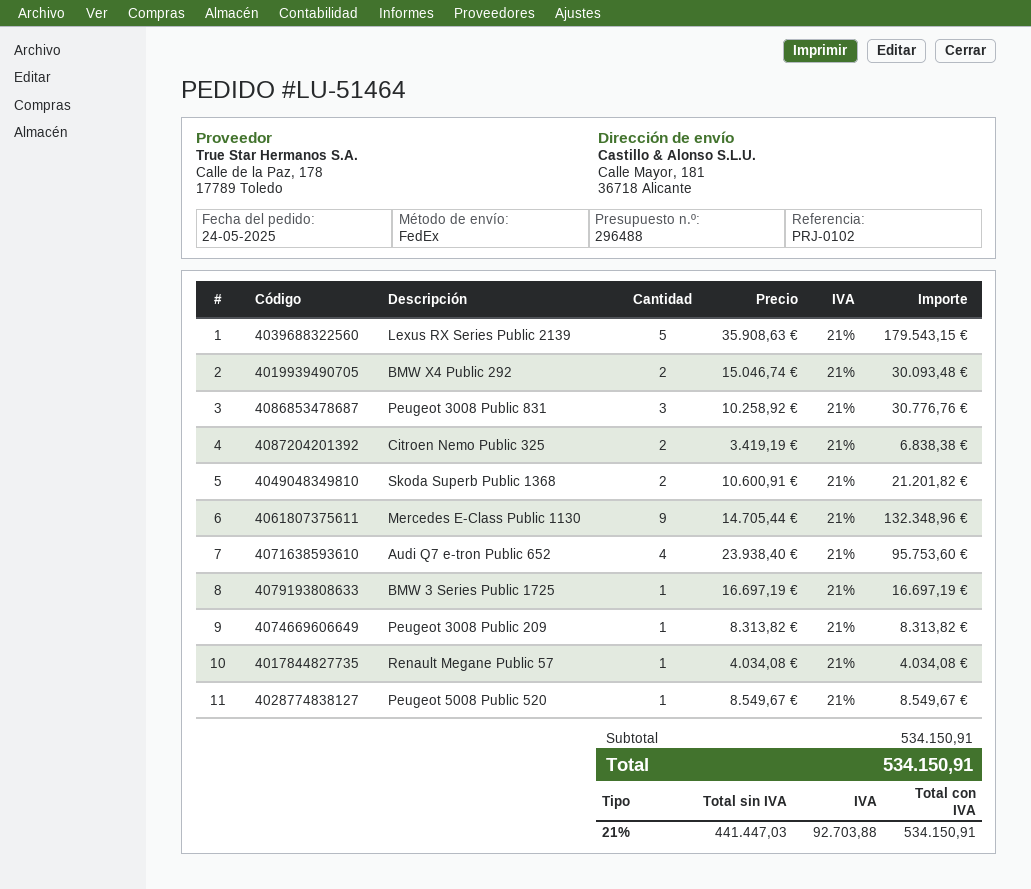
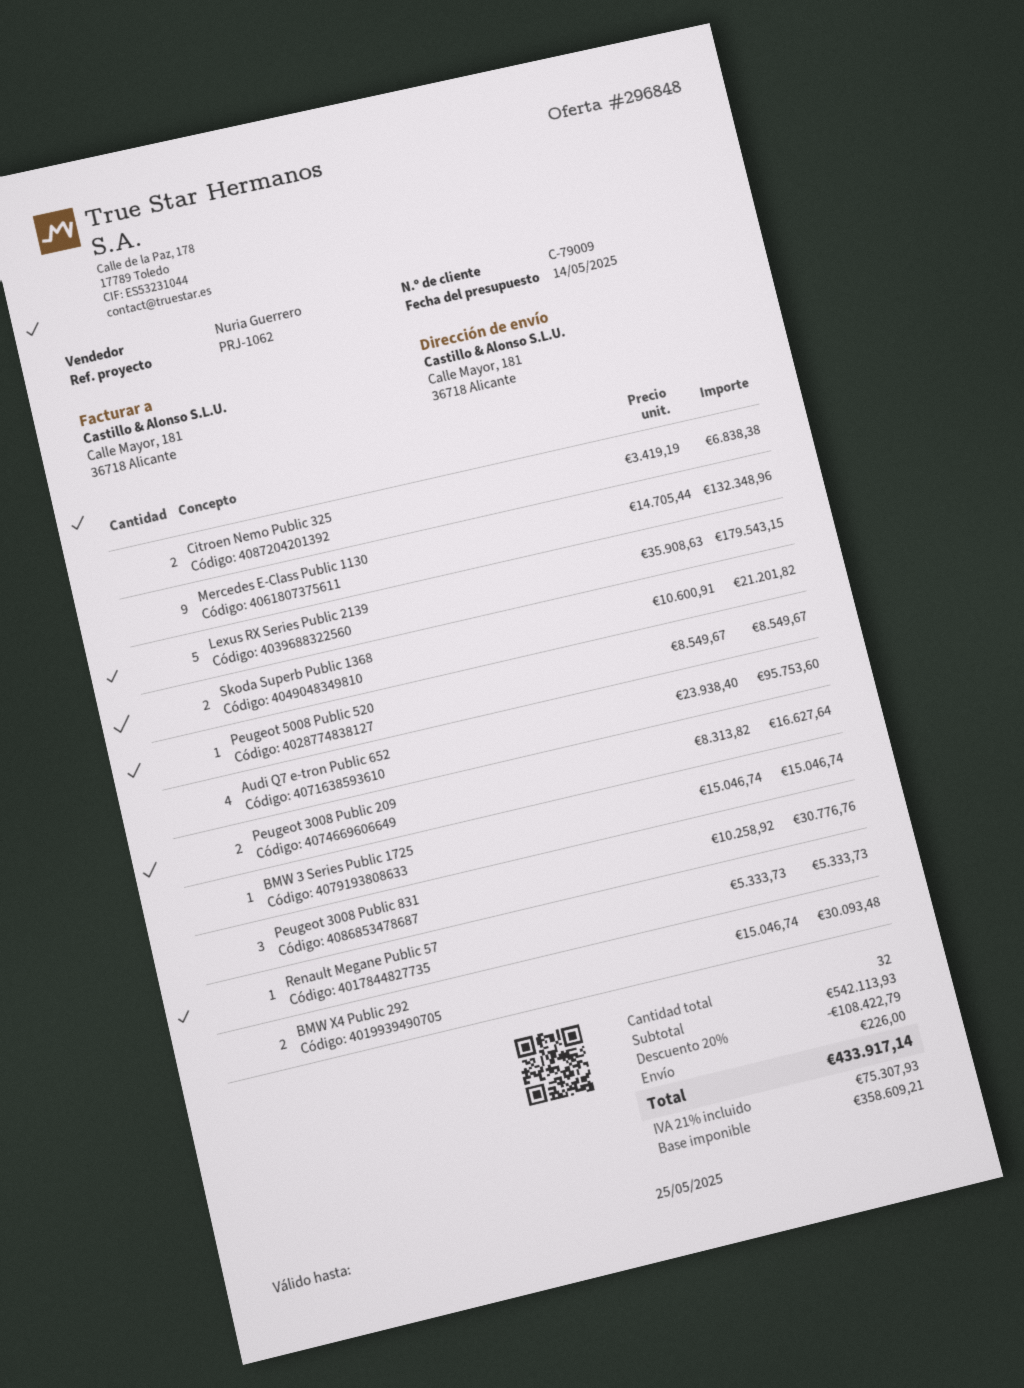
quote number: 296488 -> 296848
reference: PRJ-0102 -> PRJ-1062
BMW 3 Series Public 1725: 1 x 16697.19 = 16697.19 -> 1 x 15046.74 = 15046.74
Peugeot 3008 Public 209: 1 x 8313.82 = 8313.82 -> 2 x 8313.82 = 16627.64
Renault Megane Public 57: 1 x 4034.08 = 4034.08 -> 1 x 5333.73 = 5333.73
subtotal: 534150.91 -> 542113.93
discount: none -> 20% = 108422.79
shipping: none -> 226.00
net: 441447.03 -> 358609.21
tax: 21% = 92703.88 -> 21% = 75307.93
total: 534150.91 -> 433917.14

